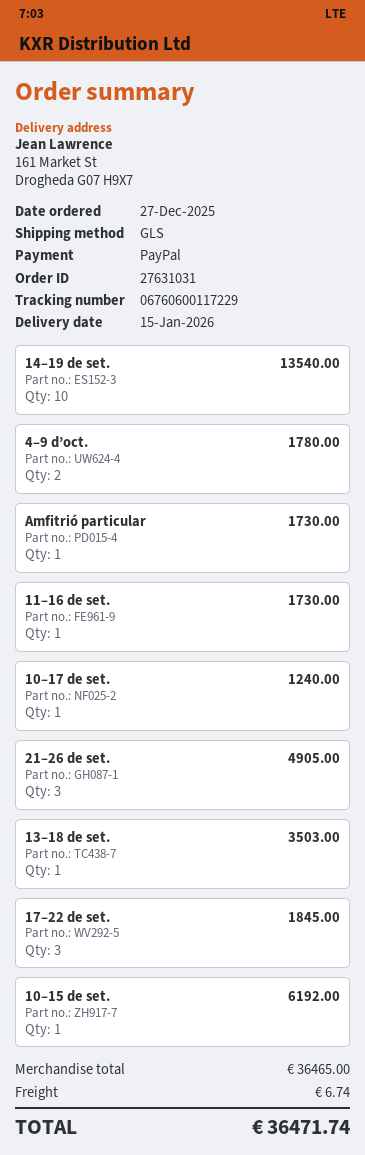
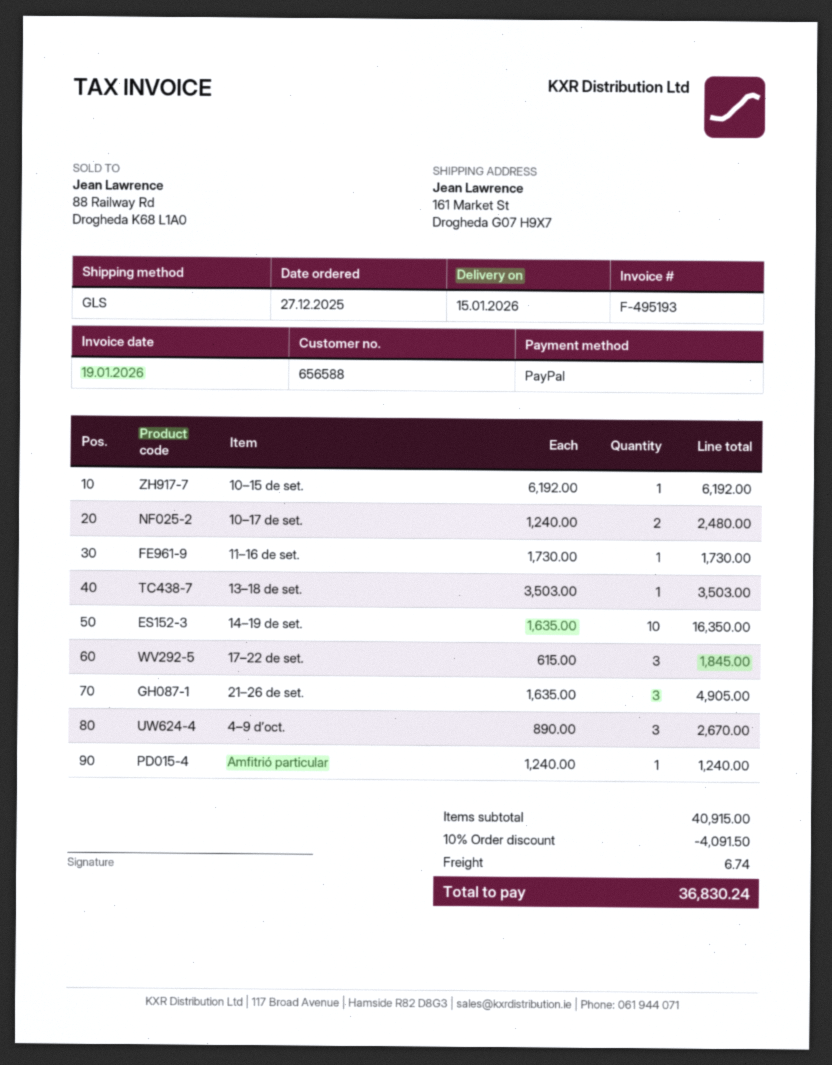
14–19 de set.: 10 for 13540.00 -> 10 for 16350.00
4–9 d’oct.: 2 for 1780.00 -> 3 for 2670.00
Amfitrió particular: 1 for 1730.00 -> 1 for 1240.00
10–17 de set.: 1 for 1240.00 -> 2 for 2480.00
subtotal: 36465.00 -> 40915.00
discount: none -> 10% = 4091.50
total: 36471.74 -> 36830.24

